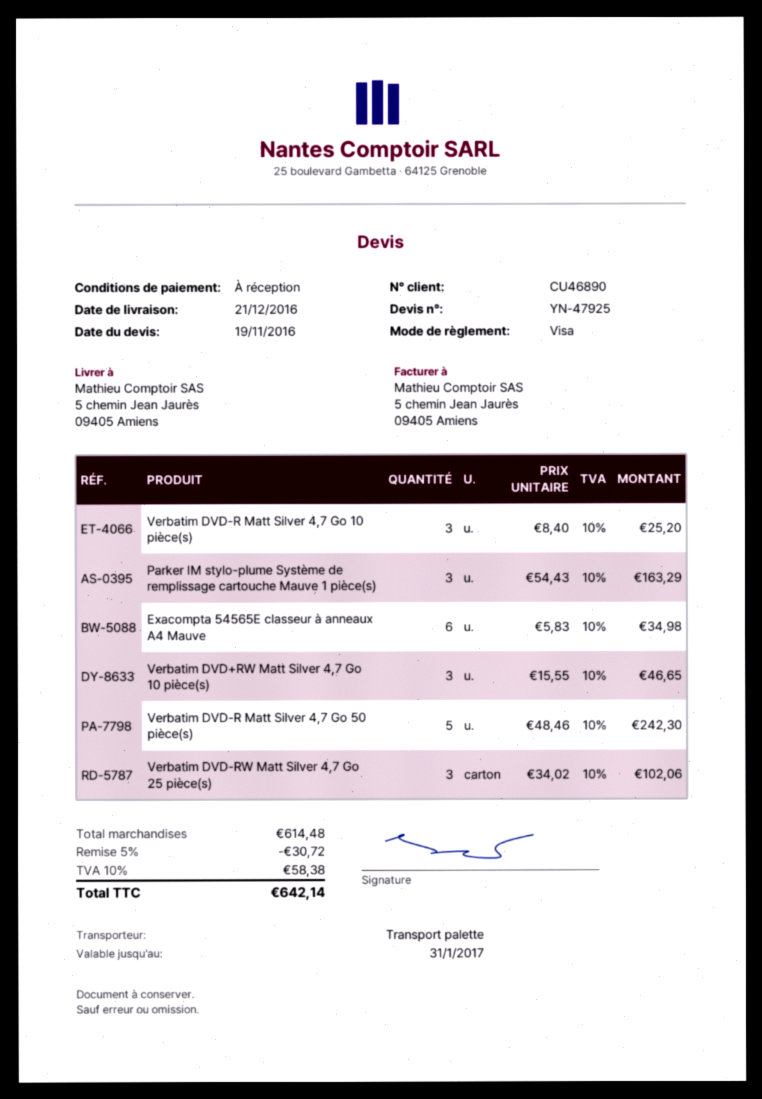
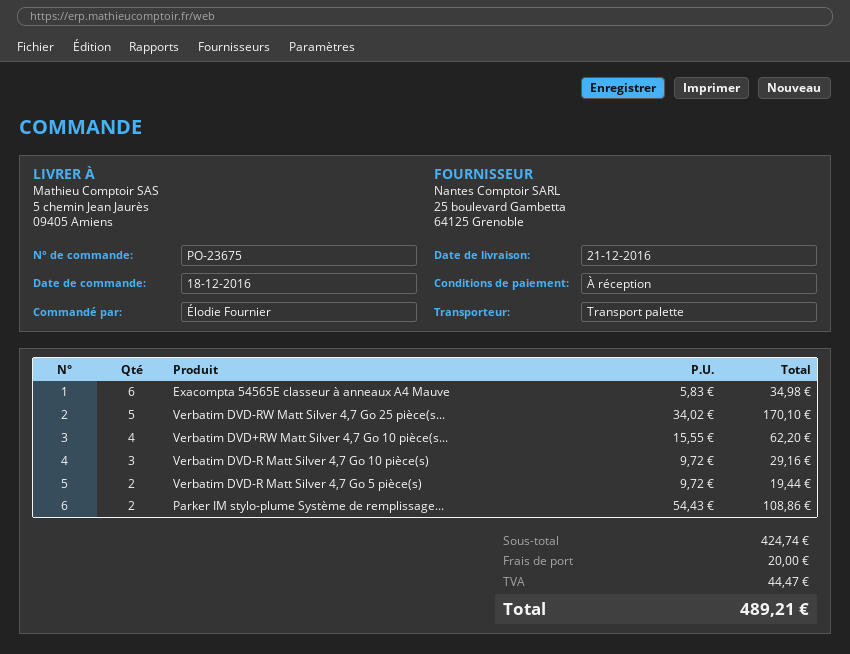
Verbatim DVD-R Matt Silver 4,7 Go 10 pièce(s): 3 x 8.40 = 25.20 -> 3 x 9.72 = 29.16
Parker IM stylo-plume Système de remplissage cartouche Mauve 1 pièce(s): 3 x 54.43 = 163.29 -> 2 x 54.43 = 108.86
Verbatim DVD+RW Matt Silver 4,7 Go 10 pièce(s): 3 x 15.55 = 46.65 -> 4 x 15.55 = 62.20
Verbatim DVD-R Matt Silver 4,7 Go 50 pièce(s): 5 x 48.46 = 242.30 -> none
Verbatim DVD-RW Matt Silver 4,7 Go 25 pièce(s): 3 x 34.02 = 102.06 -> 5 x 34.02 = 170.10
Verbatim DVD-R Matt Silver 4,7 Go 5 pièce(s): none -> 2 x 9.72 = 19.44
subtotal: 614.48 -> 424.74
discount: 5% = 30.72 -> none
shipping: none -> 20.00
tax: 58.38 -> 44.47
total: 642.14 -> 489.21

